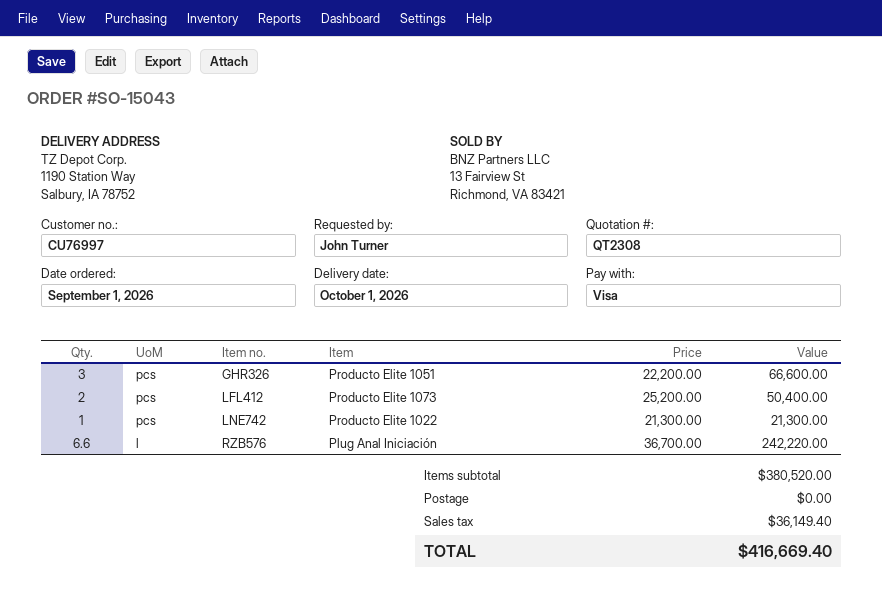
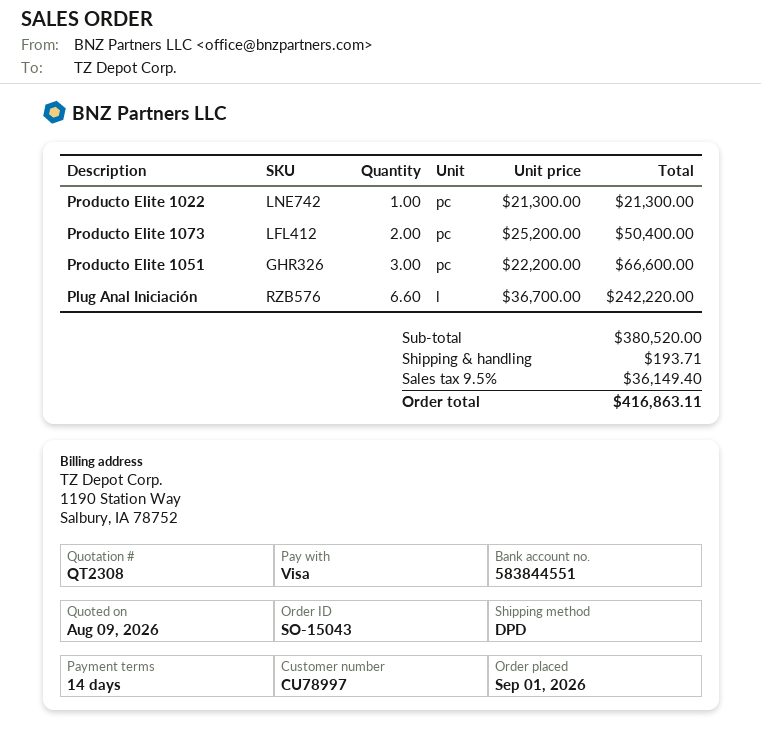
customer number: CU76997 -> CU78997
shipping: 0.00 -> 193.71
total: 416669.40 -> 416863.11

